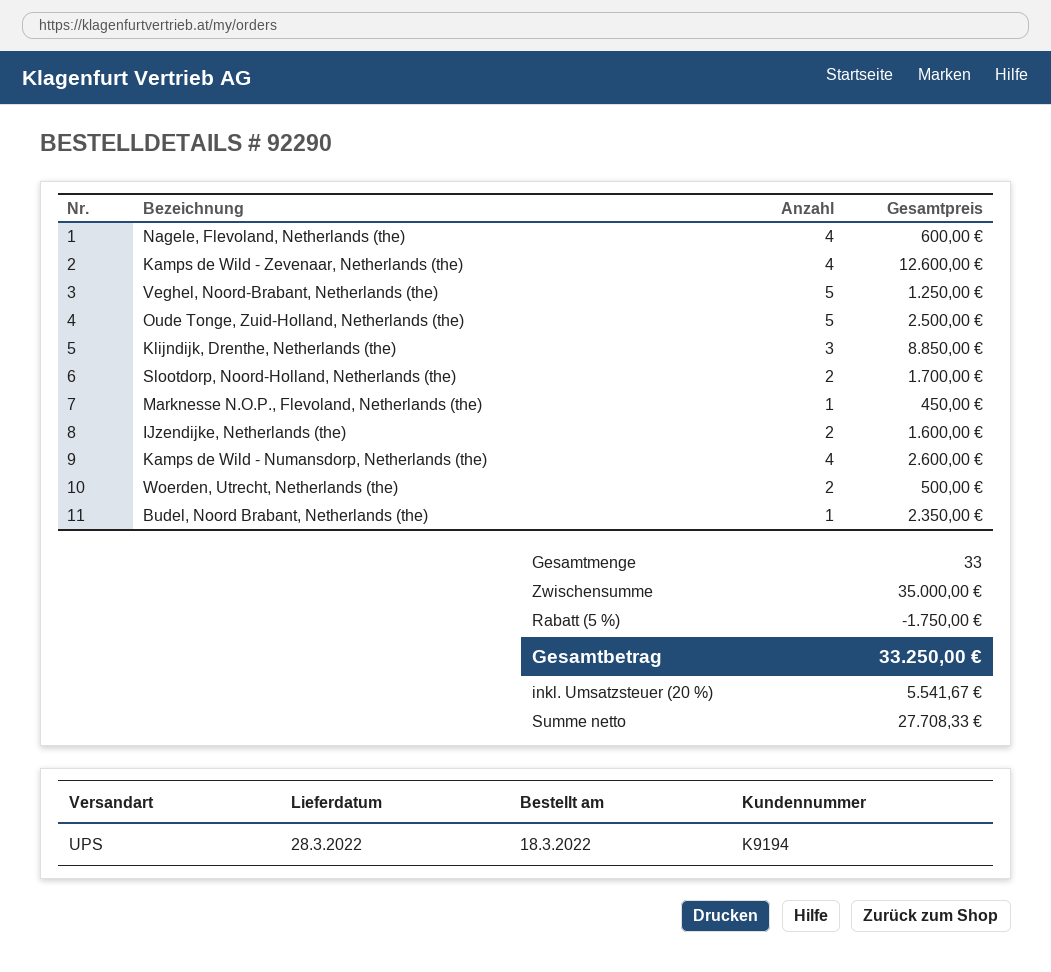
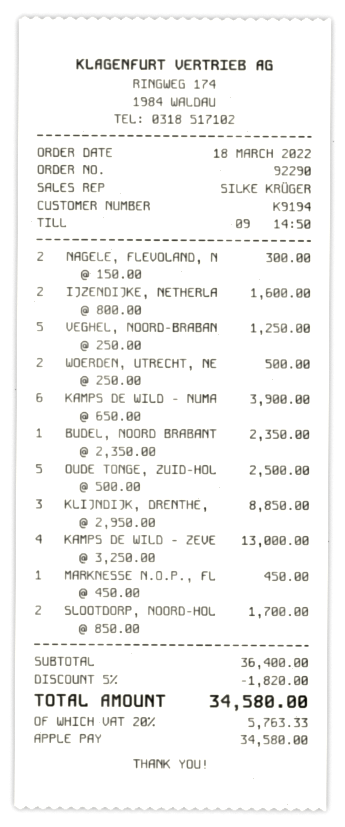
Nagele, Flevoland, Netherlands (the): 4 for 600.00 -> 2 for 300.00
Kamps de Wild - Zevenaar, Netherlands (the): 4 for 12600.00 -> 4 for 13000.00
Kamps de Wild - Numansdorp, Netherlands (the): 4 for 2600.00 -> 6 for 3900.00
subtotal: 35000.00 -> 36400.00
discount: 5% = 1750.00 -> 5% = 1820.00
tax: 20% = 5541.67 -> 20% = 5763.33
total: 33250.00 -> 34580.00

